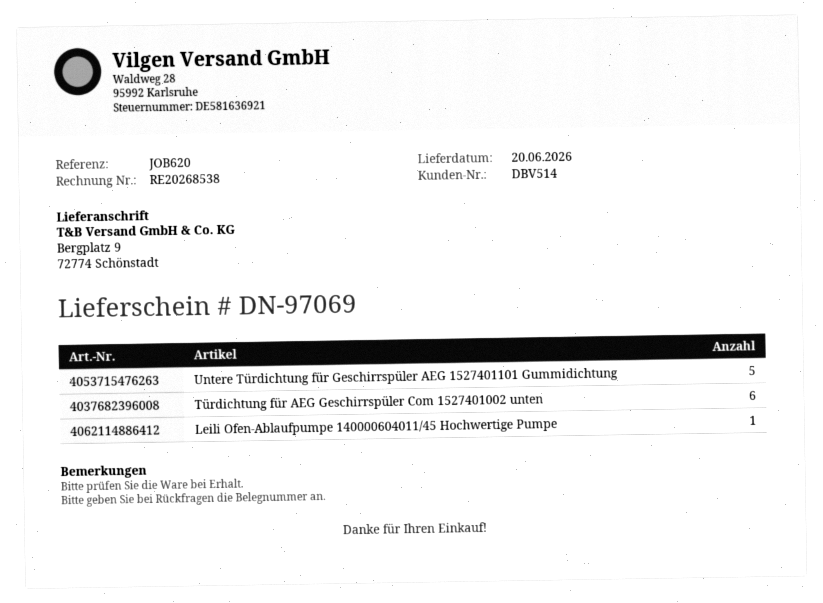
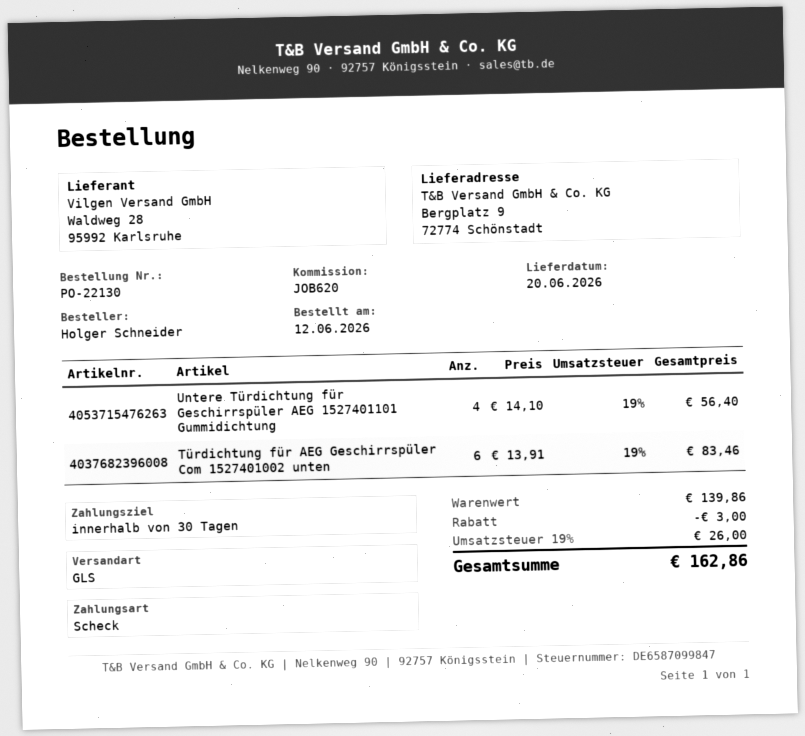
Untere Türdichtung für Geschirrspüler AEG 1527401101 Gummidichtung: 5 -> 4
Leili Ofen-Ablaufpumpe 140000604011/45 Hochwertige Pumpe: 1 -> none

